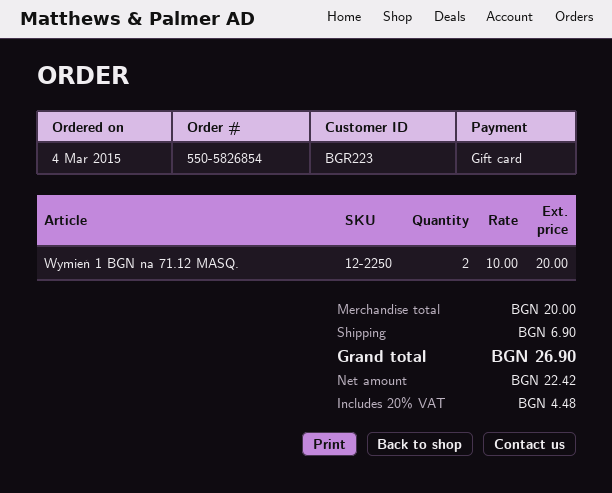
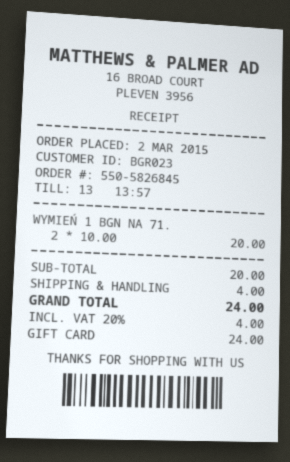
order number: 550-5826854 -> 550-5826845
order date: 2015-03-04 -> 2015-03-02
customer number: BGR223 -> BGR023
shipping: 6.90 -> 4.00
tax: 20% = 4.48 -> 20% = 4.00
total: 26.90 -> 24.00

